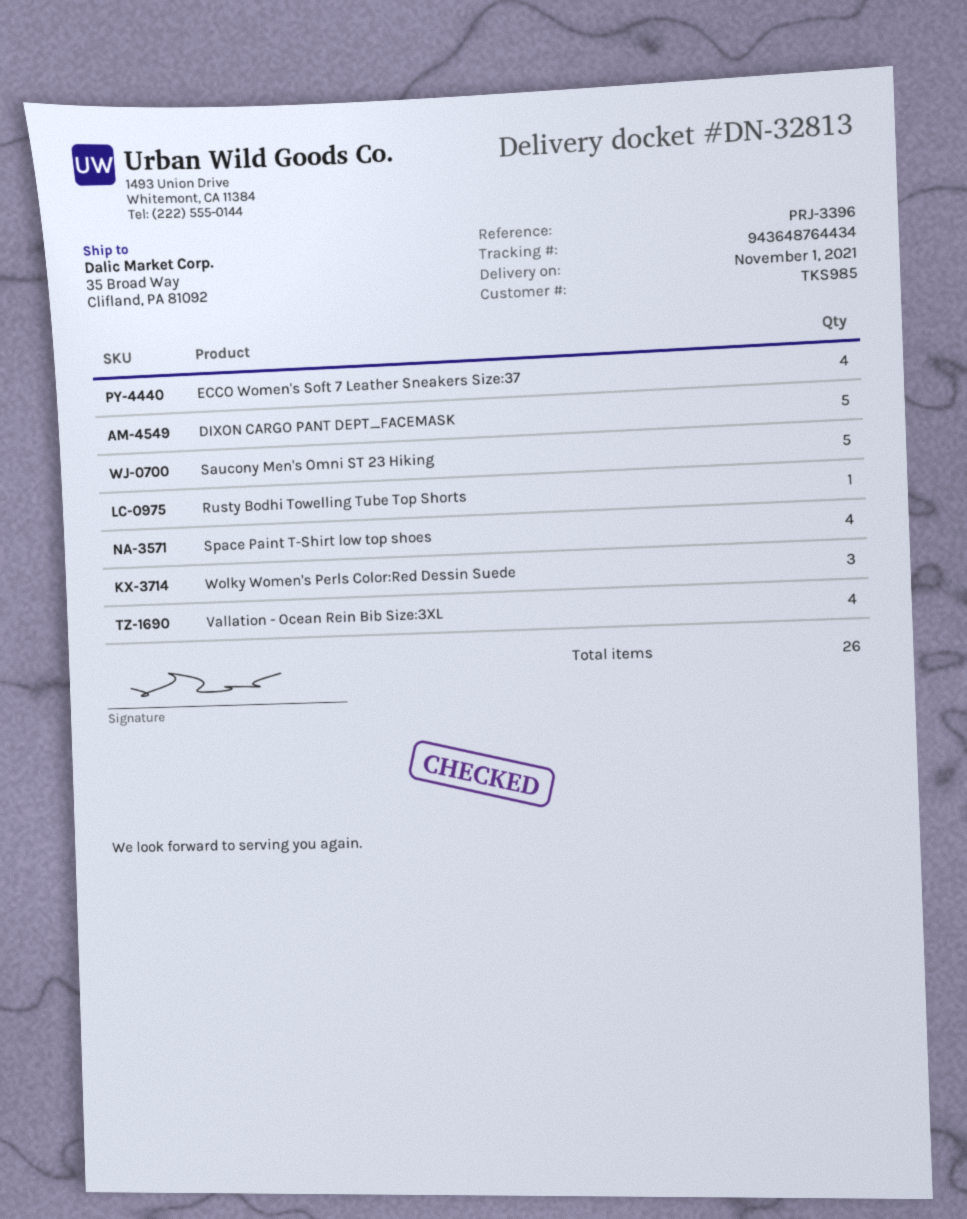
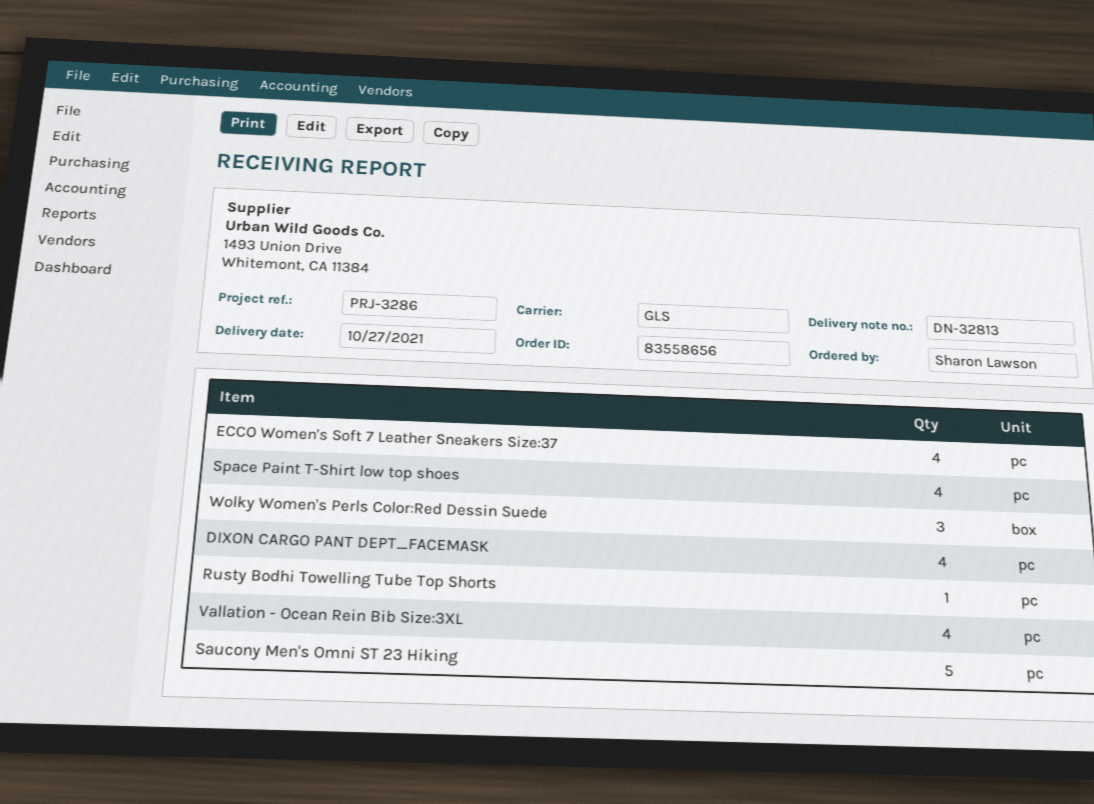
delivery date: 2021-11-01 -> 2021-10-27
reference: PRJ-3396 -> PRJ-3286
DIXON CARGO PANT DEPT_FACEMASK: 5 -> 4

